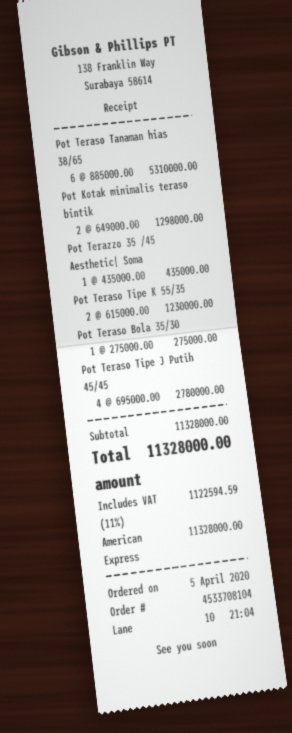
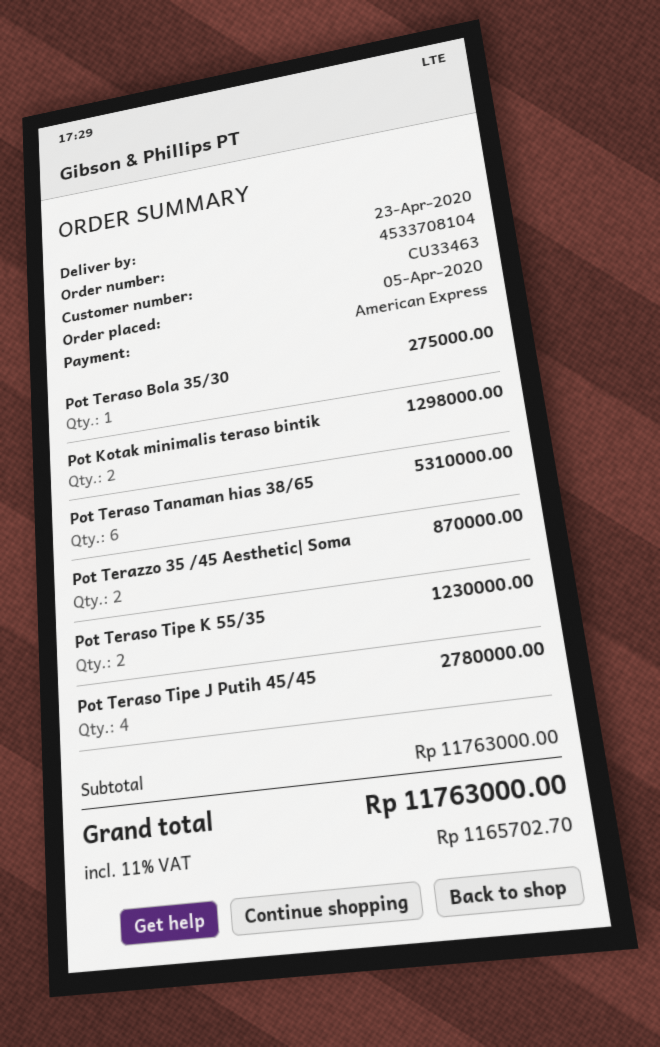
Pot Terazzo 35 /45 Aesthetic| Soma: 1 for 435000.00 -> 2 for 870000.00
subtotal: 11328000.00 -> 11763000.00
tax: 11% = 1122594.59 -> 11% = 1165702.70
total: 11328000.00 -> 11763000.00

